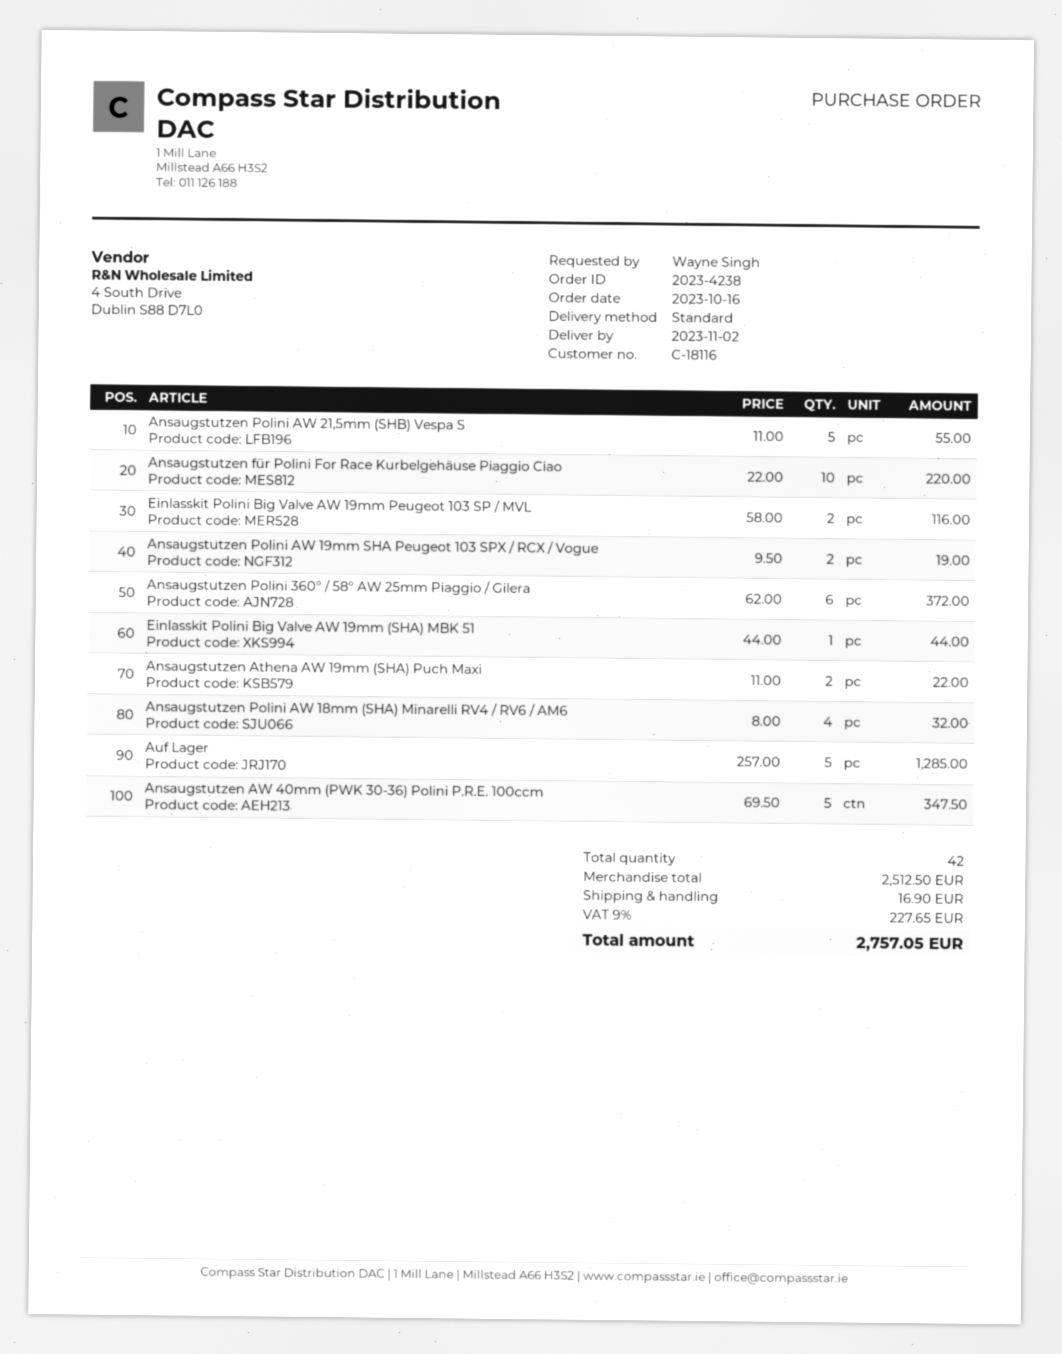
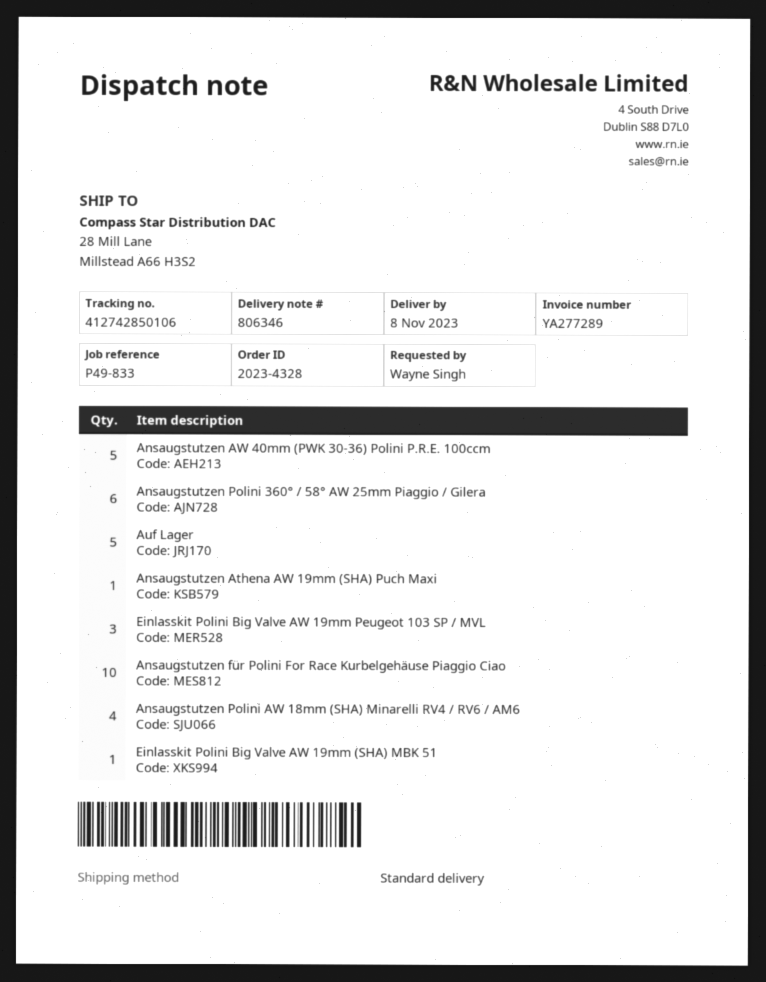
order number: 2023-4238 -> 2023-4328
delivery date: 2023-11-02 -> 2023-11-08
Ansaugstutzen Polini AW 21,5mm (SHB) Vespa S: 5 -> none
Einlasskit Polini Big Valve AW 19mm Peugeot 103 SP / MVL: 2 -> 3
Ansaugstutzen Polini AW 19mm SHA Peugeot 103 SPX / RCX / Vogue: 2 -> none
Ansaugstutzen Athena AW 19mm (SHA) Puch Maxi: 2 -> 1

